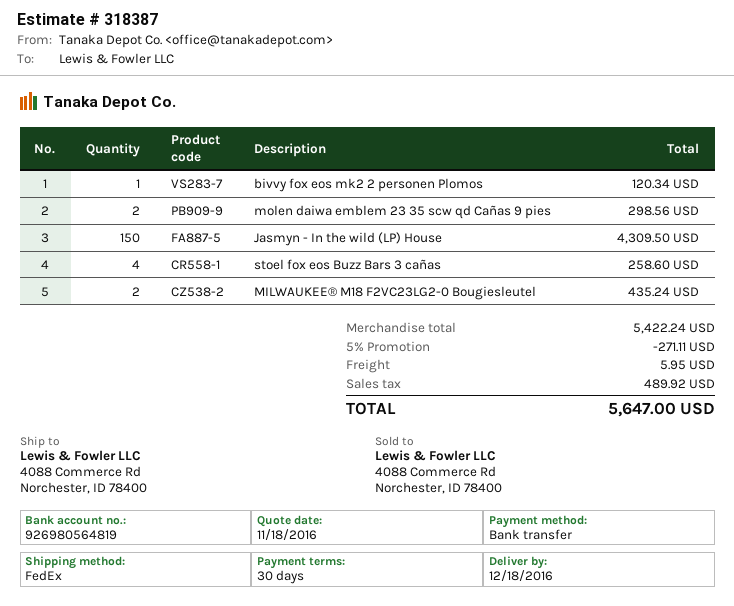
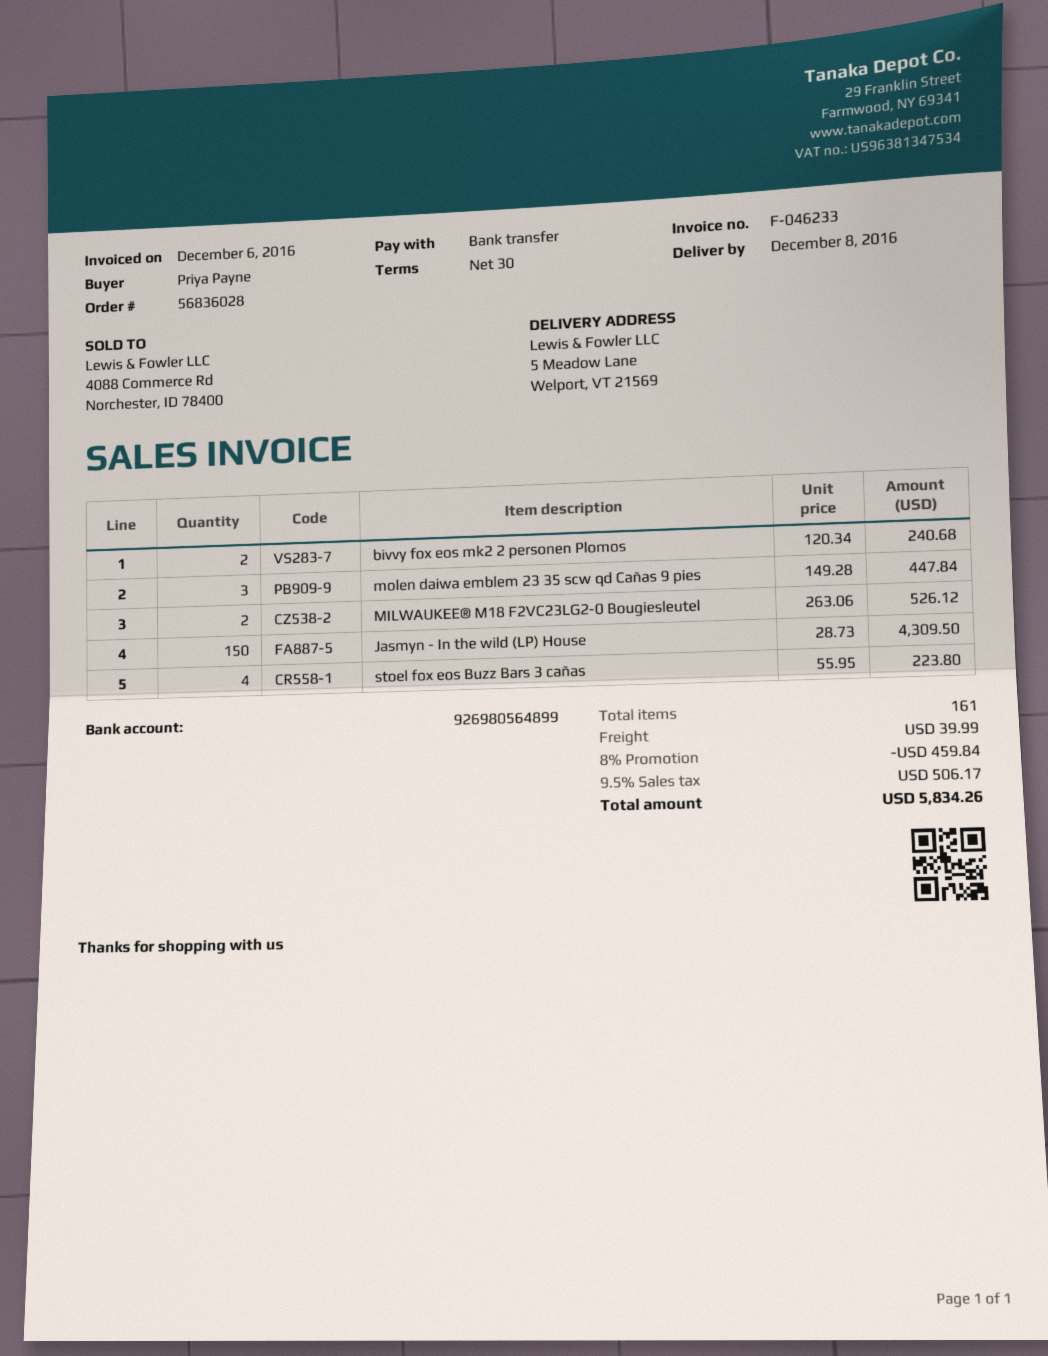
delivery date: 2016-12-18 -> 2016-12-08
bank account: 926980564819 -> 926980564899
ship to: 4088 Commerce Rd, Norchester, ID 78400 -> 5 Meadow Lane, Welport, VT 21569
bivvy fox eos mk2 2 personen Plomos: 1 for 120.34 -> 2 for 240.68
molen daiwa emblem 23 35 scw qd Cañas 9 pies: 2 for 298.56 -> 3 for 447.84
stoel fox eos Buzz Bars 3 cañas: 4 for 258.60 -> 4 for 223.80
MILWAUKEE® M18 F2VC23LG2-0 Bougiesleutel: 2 for 435.24 -> 2 for 526.12
discount: 5% = 271.11 -> 8% = 459.84
shipping: 5.95 -> 39.99
tax: 489.92 -> 506.17
total: 5647.00 -> 5834.26

